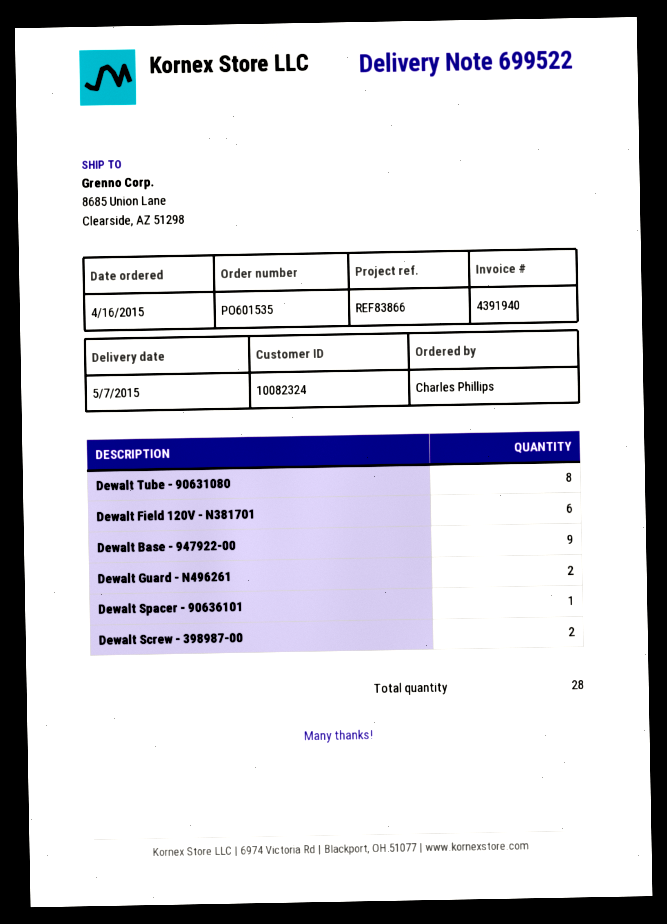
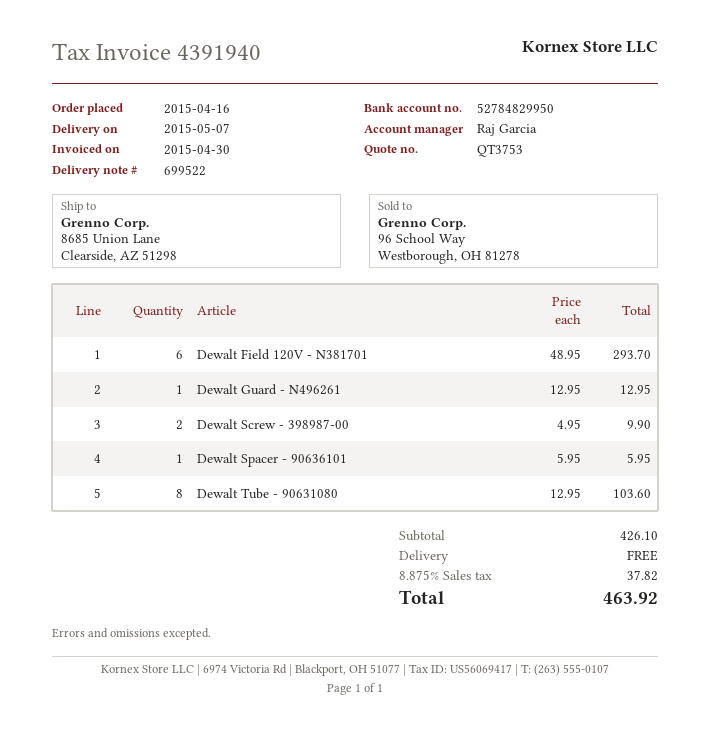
Dewalt Base - 947922-00: 9 -> none
Dewalt Guard - N496261: 2 -> 1

